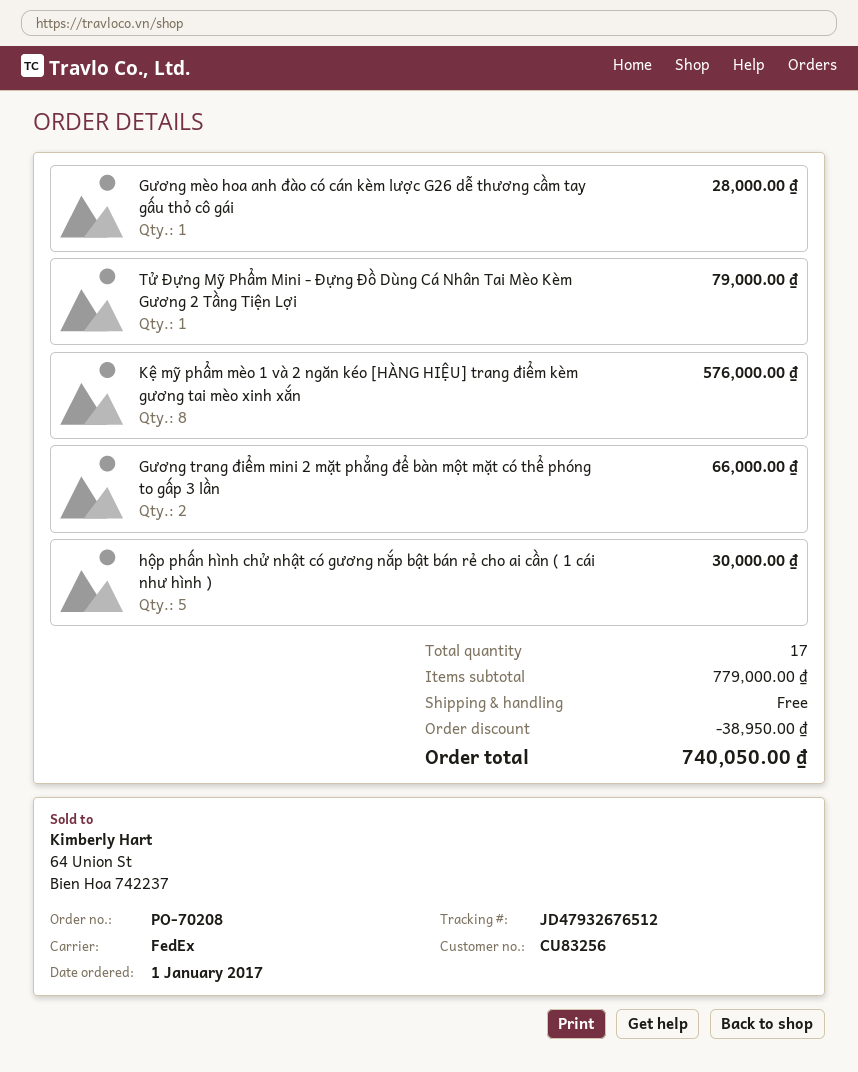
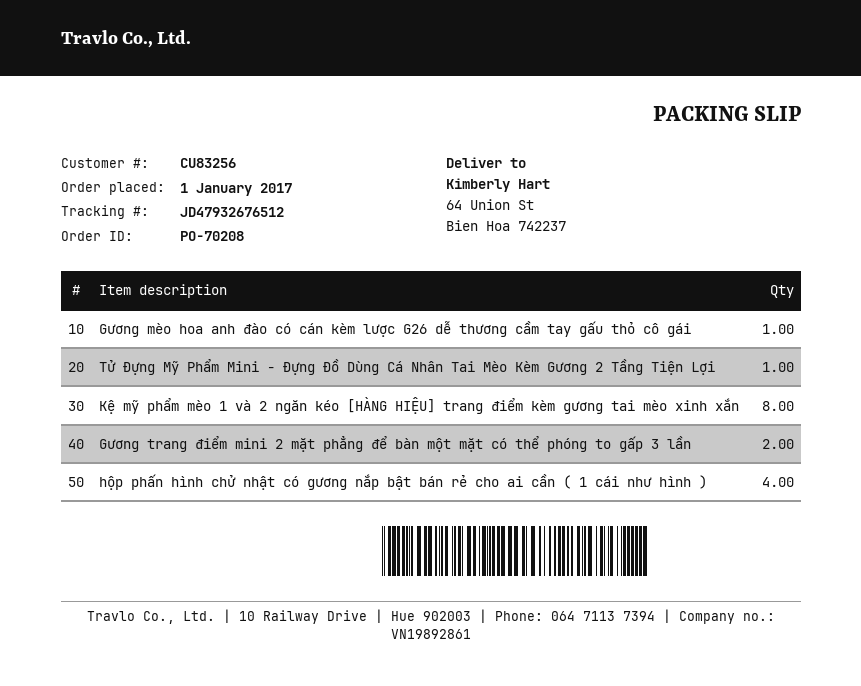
hộp phấn hình chử nhật có gương nắp bật bán rẻ cho ai cần ( 1 cái như hình ): 5 -> 4

